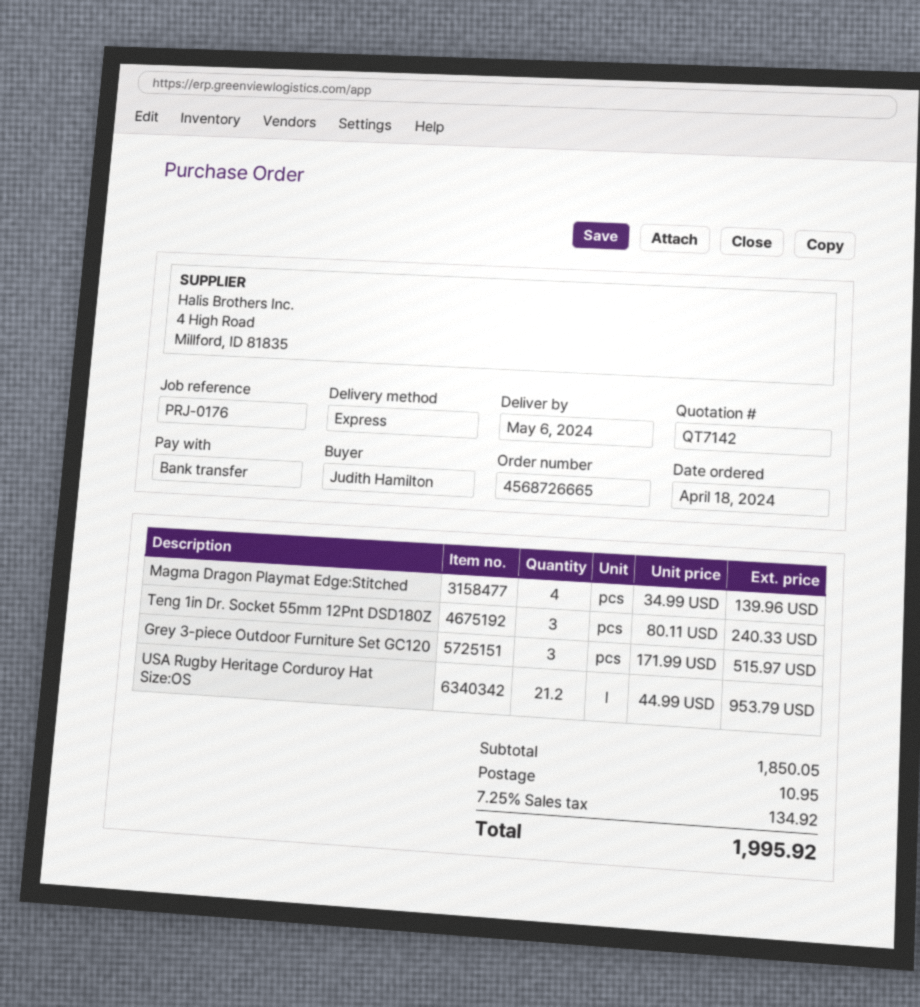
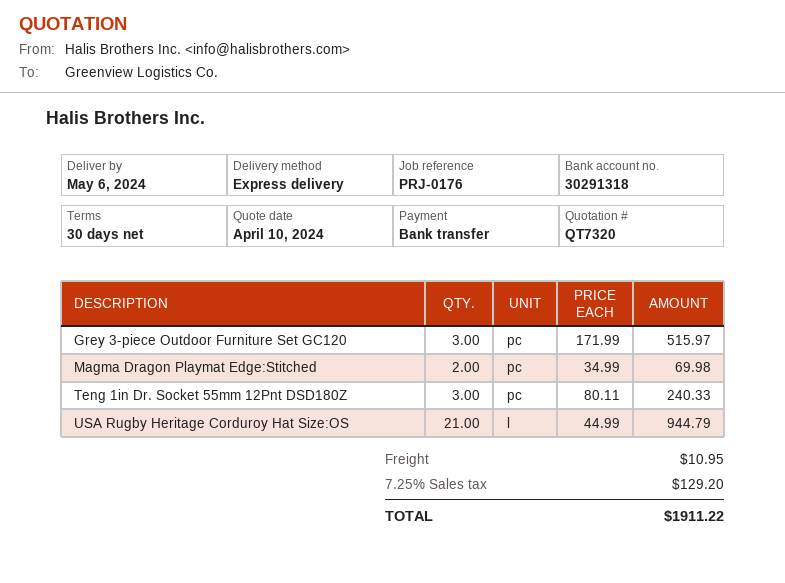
quote number: QT7142 -> QT7320
Magma Dragon Playmat Edge:Stitched: 4 x 34.99 = 139.96 -> 2 x 34.99 = 69.98
USA Rugby Heritage Corduroy Hat Size:OS: 21.2 x 44.99 = 953.79 -> 21 x 44.99 = 944.79
tax: 7.25% = 134.92 -> 7.25% = 129.20
total: 1995.92 -> 1911.22

